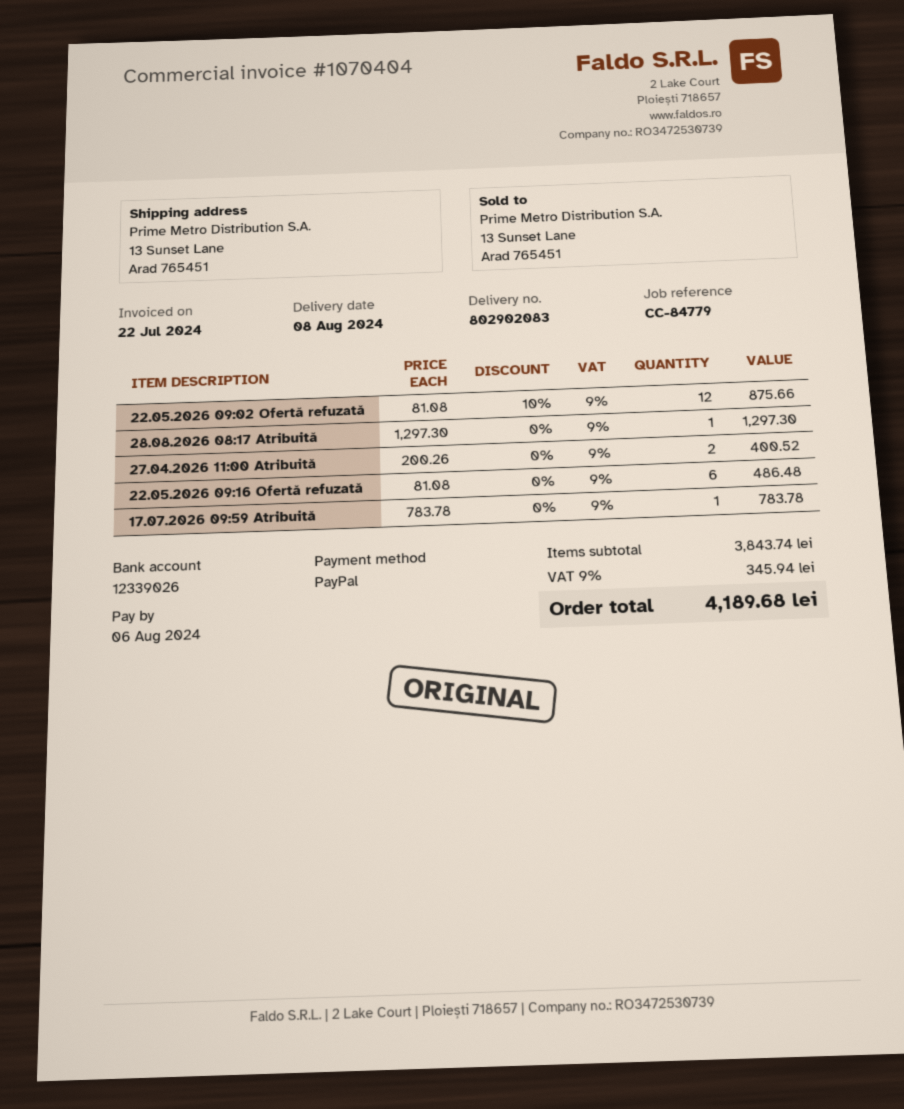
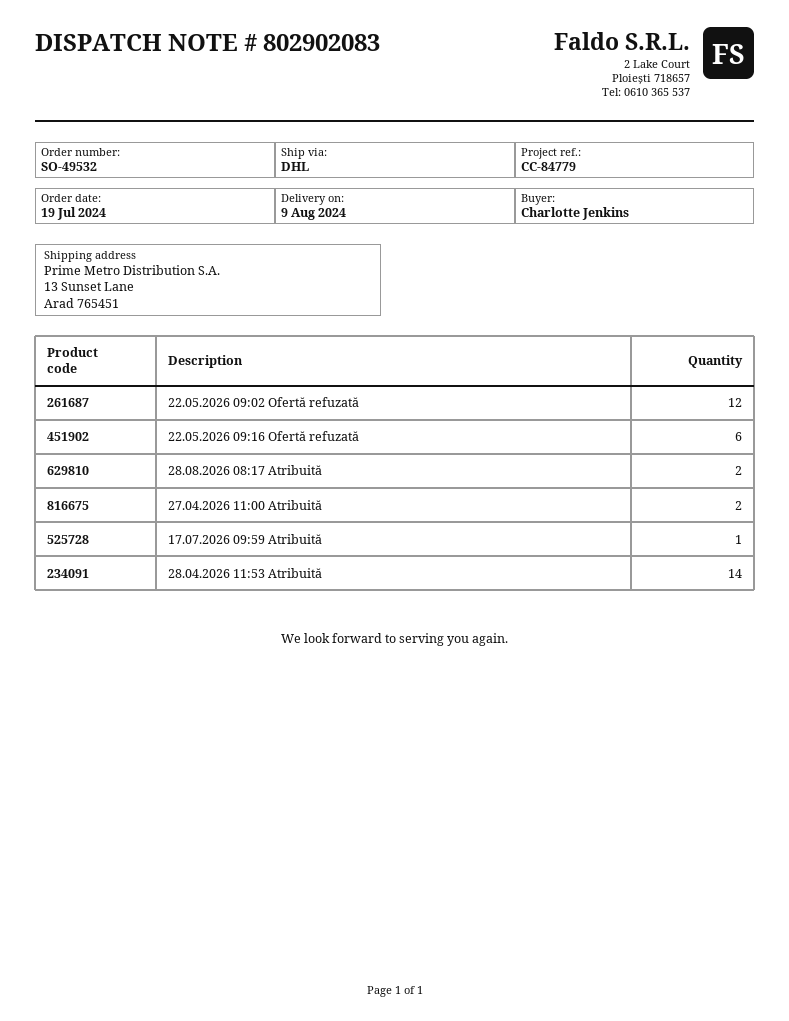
delivery date: 2024-08-08 -> 2024-08-09
28.08.2026 08:17 Atribuită: 1 -> 2
28.04.2026 11:53 Atribuită: none -> 14

